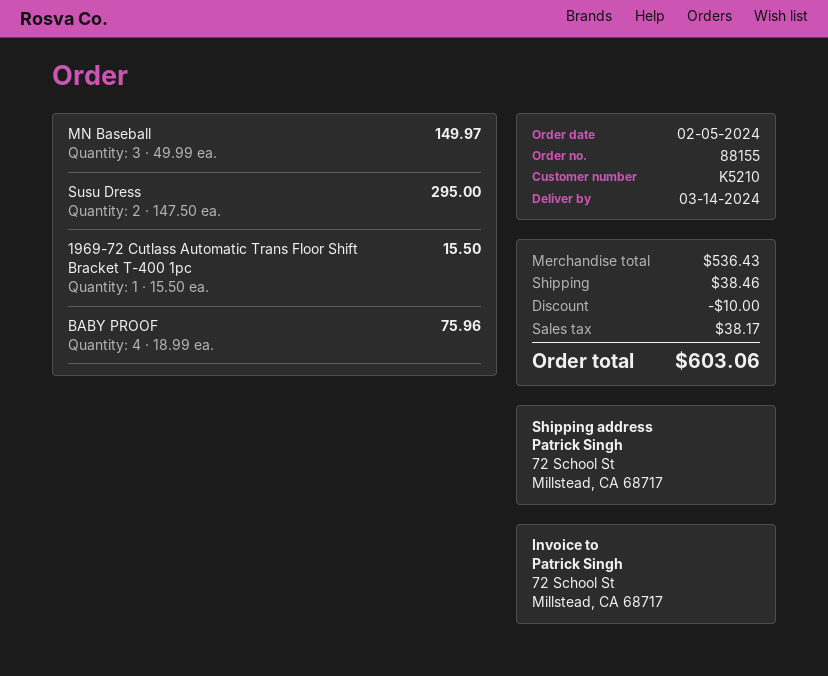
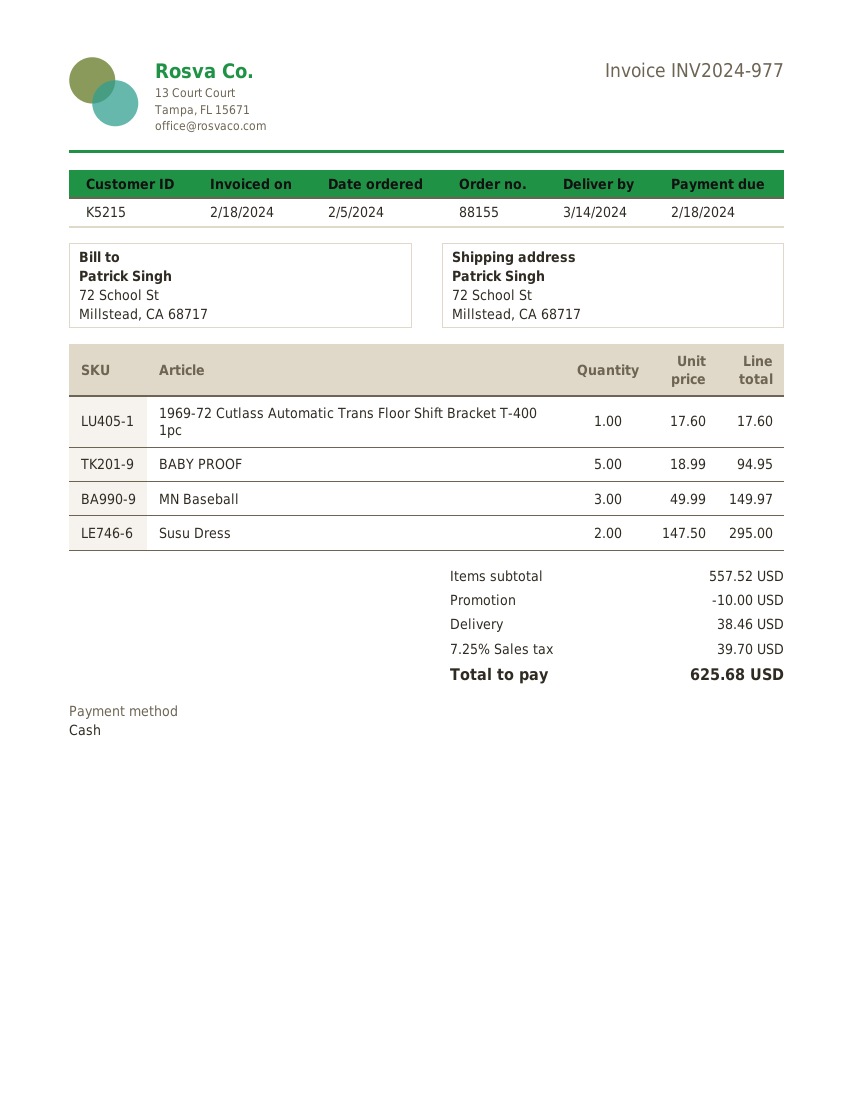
customer number: K5210 -> K5215
1969-72 Cutlass Automatic Trans Floor Shift Bracket T-400 1pc: 1 x 15.50 = 15.50 -> 1 x 17.60 = 17.60
BABY PROOF: 4 x 18.99 = 75.96 -> 5 x 18.99 = 94.95
subtotal: 536.43 -> 557.52
tax: 38.17 -> 39.70
total: 603.06 -> 625.68

